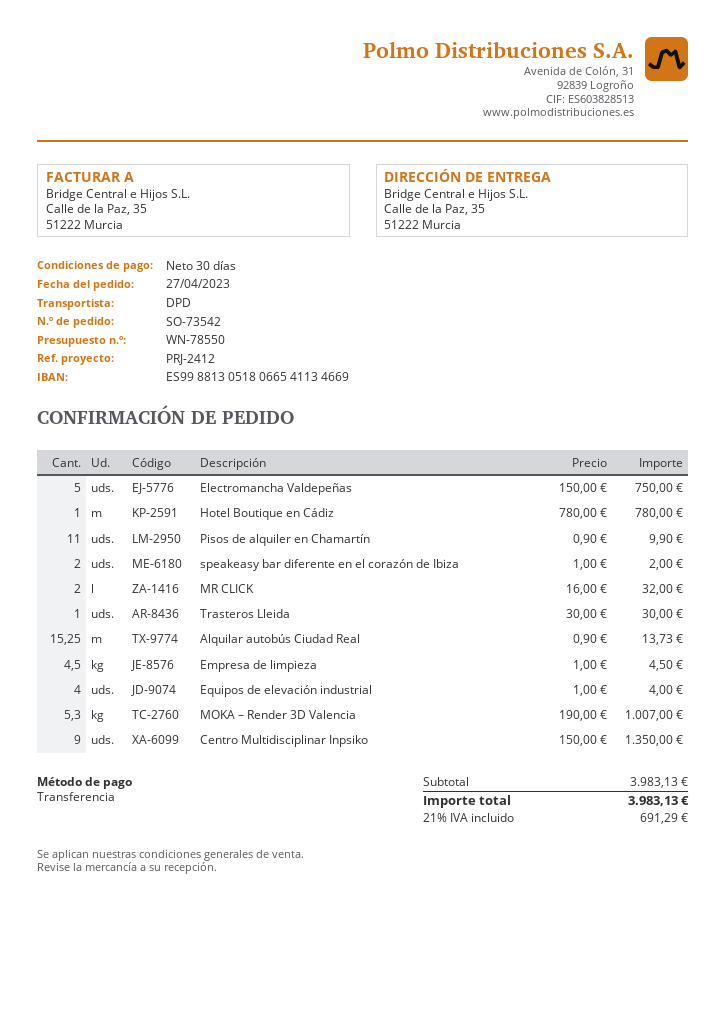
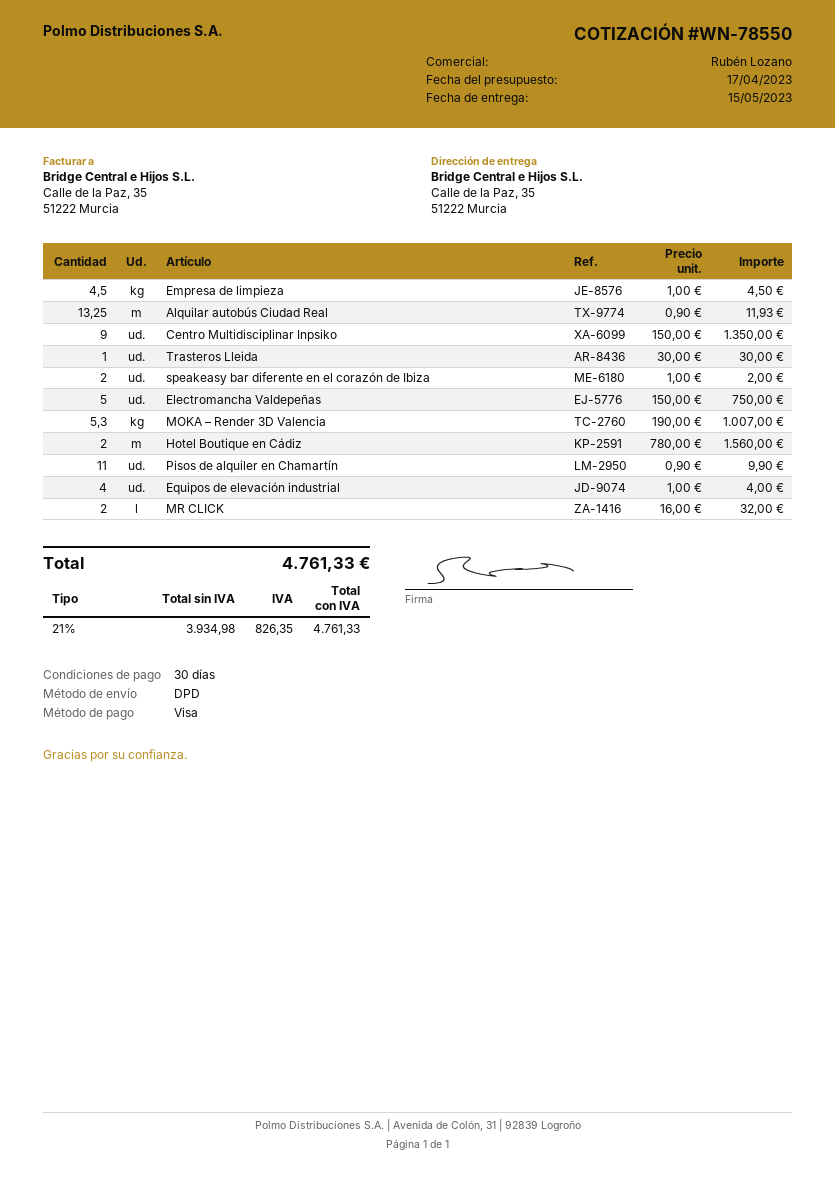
payment method: bank transfer -> Visa
Hotel Boutique en Cádiz: 1 x 780.00 = 780.00 -> 2 x 780.00 = 1560.00
Alquilar autobús Ciudad Real: 15.25 x 0.90 = 13.73 -> 13.25 x 0.90 = 11.93
tax: 21% = 691.29 -> 21% = 826.35
total: 3983.13 -> 4761.33

